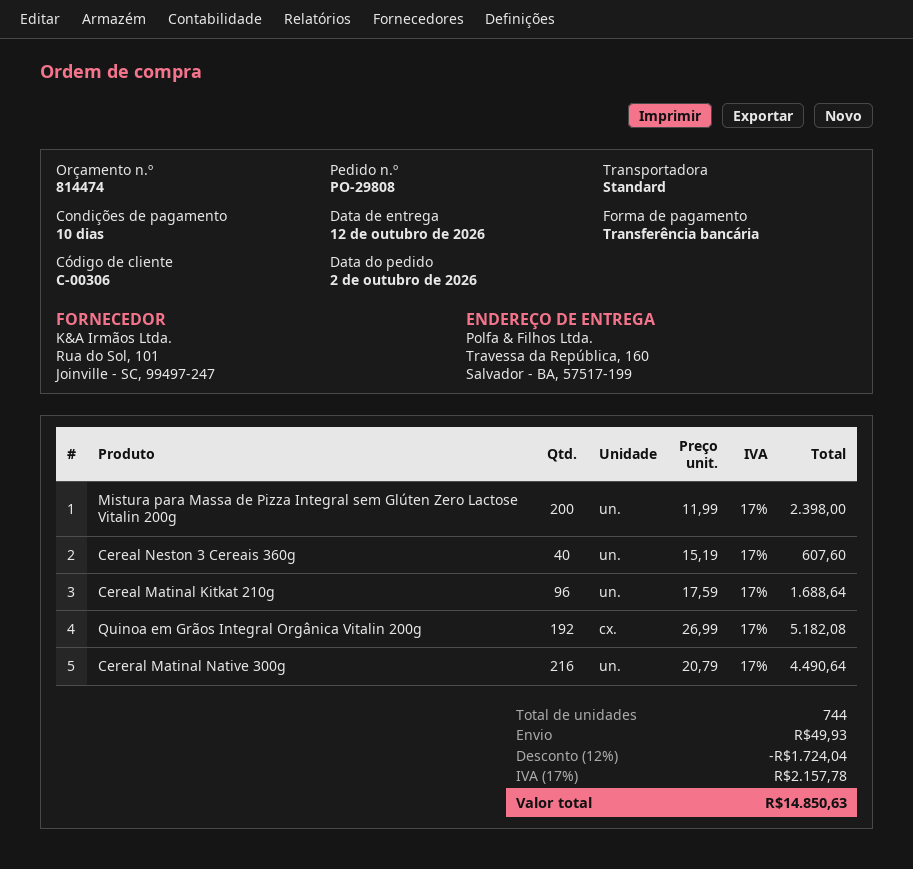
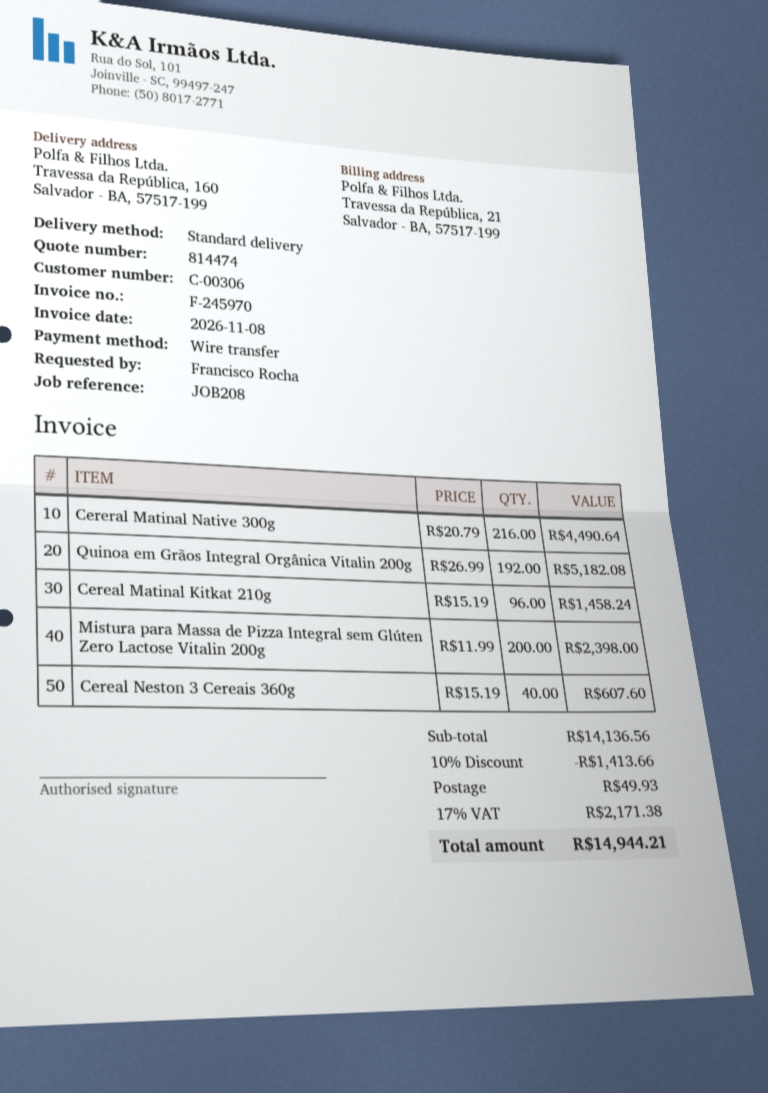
Cereal Matinal Kitkat 210g: 96 x 17.59 = 1688.64 -> 96 x 15.19 = 1458.24
discount: 12% = 1724.04 -> 10% = 1413.66
tax: 17% = 2157.78 -> 17% = 2171.38
total: 14850.63 -> 14944.21

